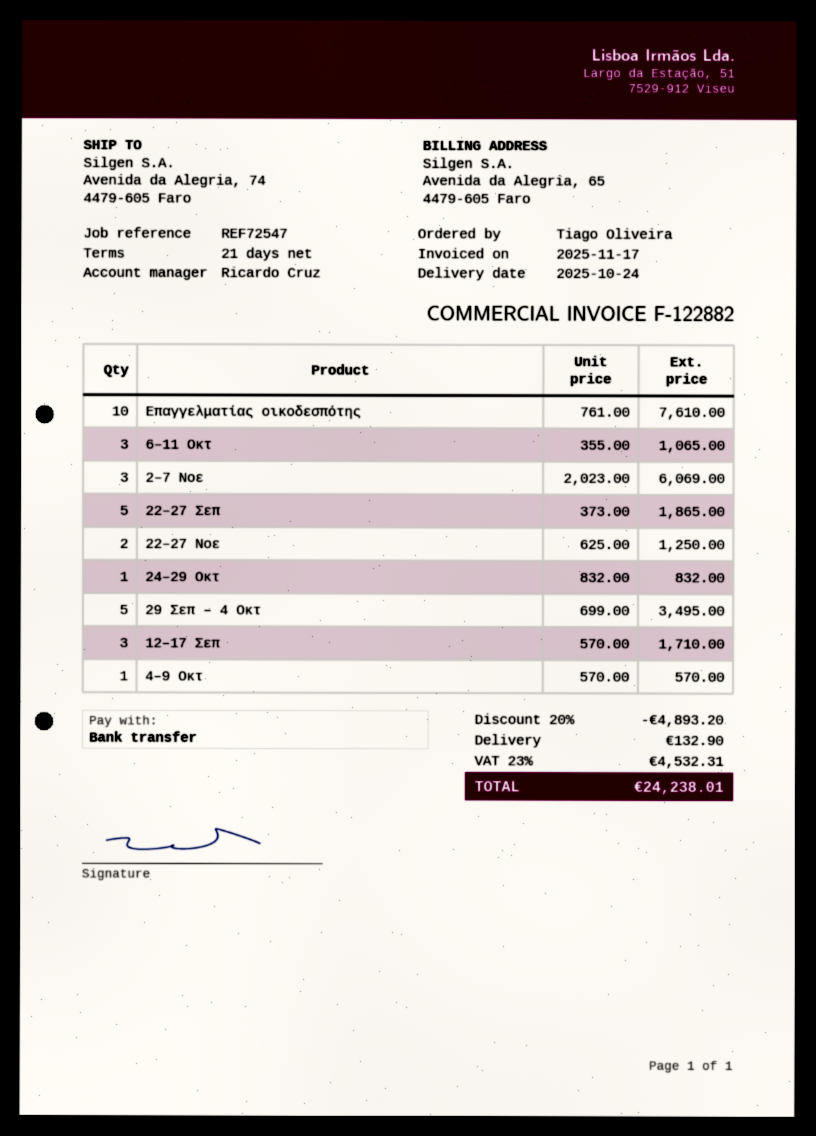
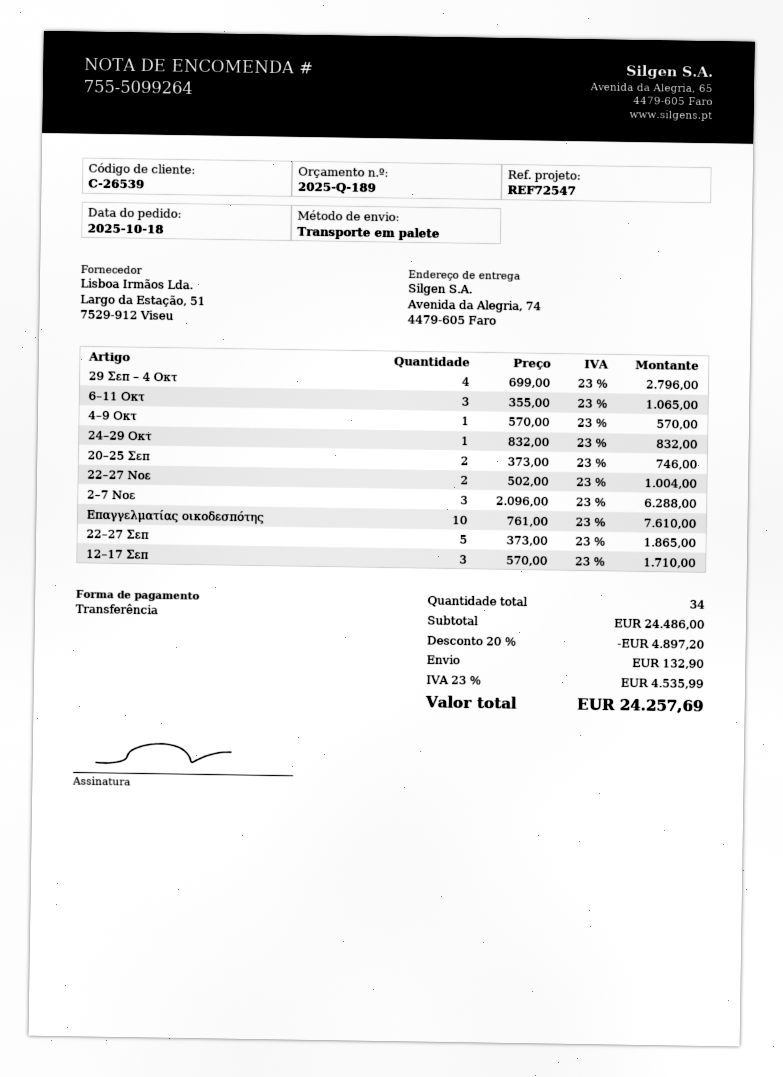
2–7 Νοε: 3 x 2023.00 = 6069.00 -> 3 x 2096.00 = 6288.00
22–27 Νοε: 2 x 625.00 = 1250.00 -> 2 x 502.00 = 1004.00
29 Σεπ – 4 Οκτ: 5 x 699.00 = 3495.00 -> 4 x 699.00 = 2796.00
20–25 Σεπ: none -> 2 x 373.00 = 746.00
discount: 20% = 4893.20 -> 20% = 4897.20
tax: 23% = 4532.31 -> 23% = 4535.99
total: 24238.01 -> 24257.69

